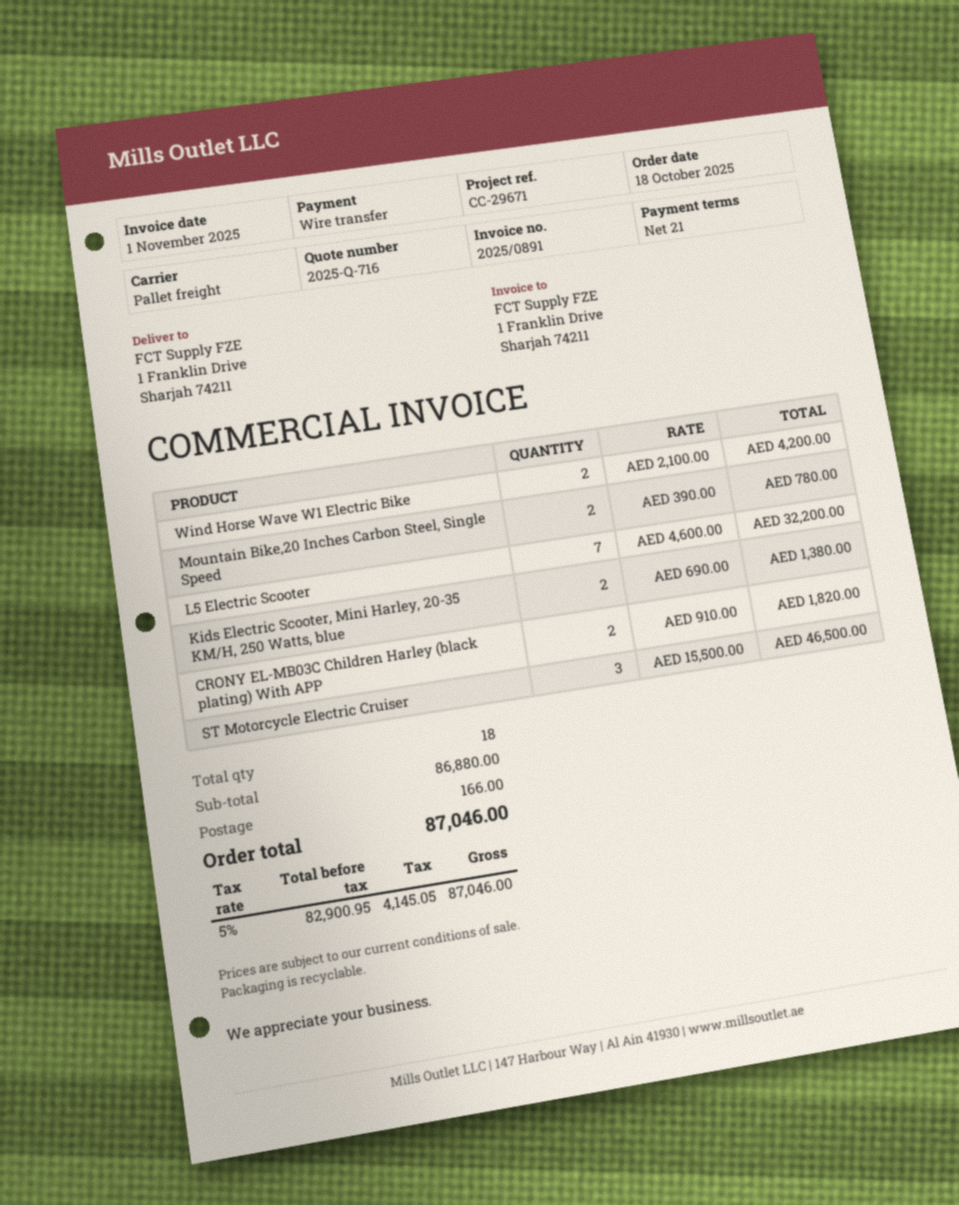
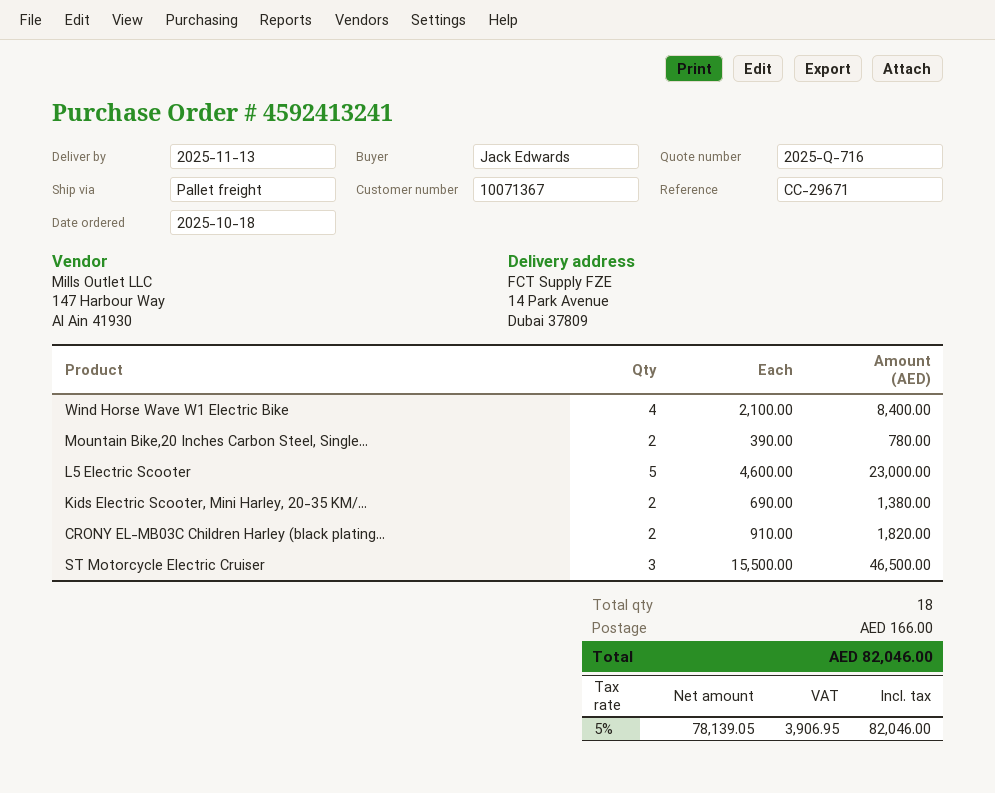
ship to: 1 Franklin Drive, Sharjah 74211 -> 14 Park Avenue, Dubai 37809
Wind Horse Wave W1 Electric Bike: 2 x 2100.00 = 4200.00 -> 4 x 2100.00 = 8400.00
L5 Electric Scooter: 7 x 4600.00 = 32200.00 -> 5 x 4600.00 = 23000.00
net: 82900.95 -> 78139.05
tax: 5% = 4145.05 -> 5% = 3906.95
total: 87046.00 -> 82046.00

